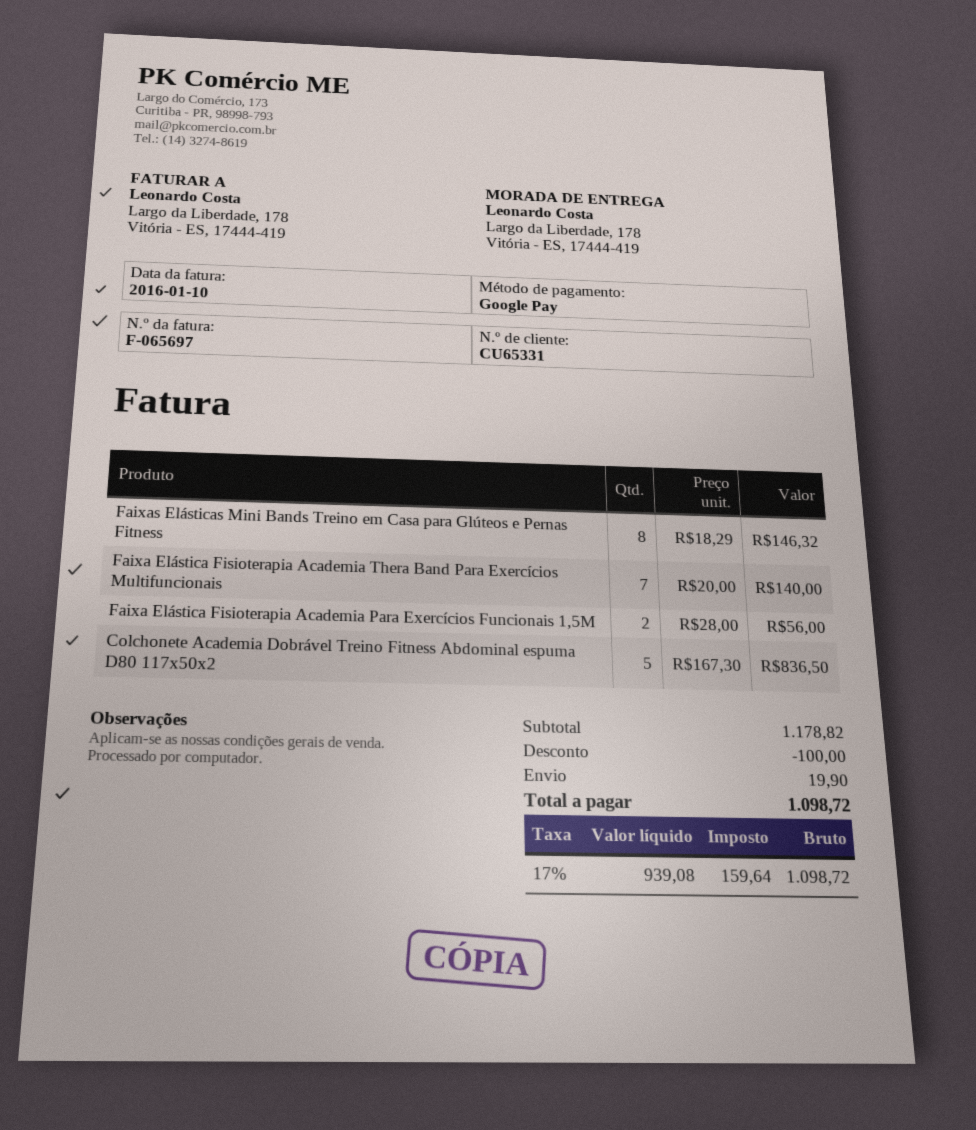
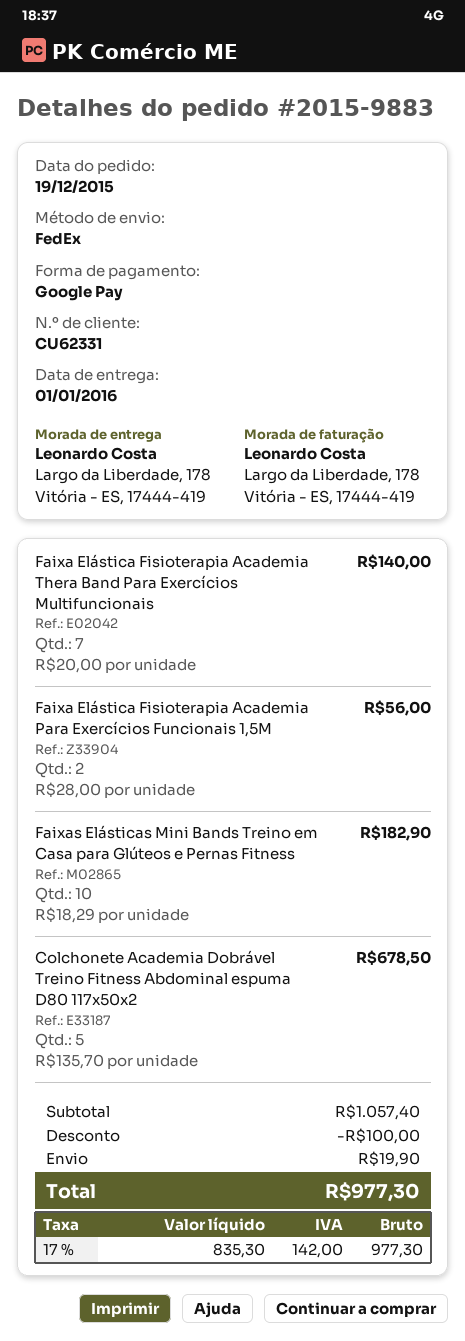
customer number: CU65331 -> CU62331
Faixas Elásticas Mini Bands Treino em Casa para Glúteos e Pernas Fitness: 8 x 18.29 = 146.32 -> 10 x 18.29 = 182.90
Colchonete Academia Dobrável Treino Fitness Abdominal espuma D80 117x50x2: 5 x 167.30 = 836.50 -> 5 x 135.70 = 678.50
subtotal: 1178.82 -> 1057.40
net: 939.08 -> 835.30
tax: 17% = 159.64 -> 17% = 142.00
total: 1098.72 -> 977.30

